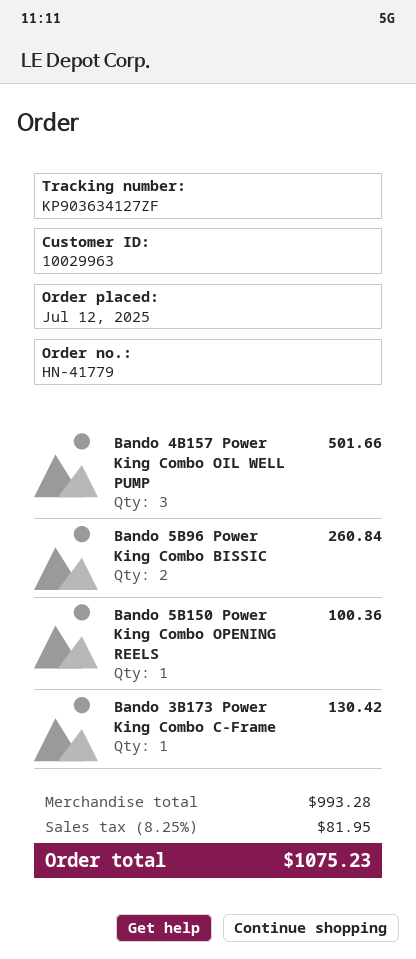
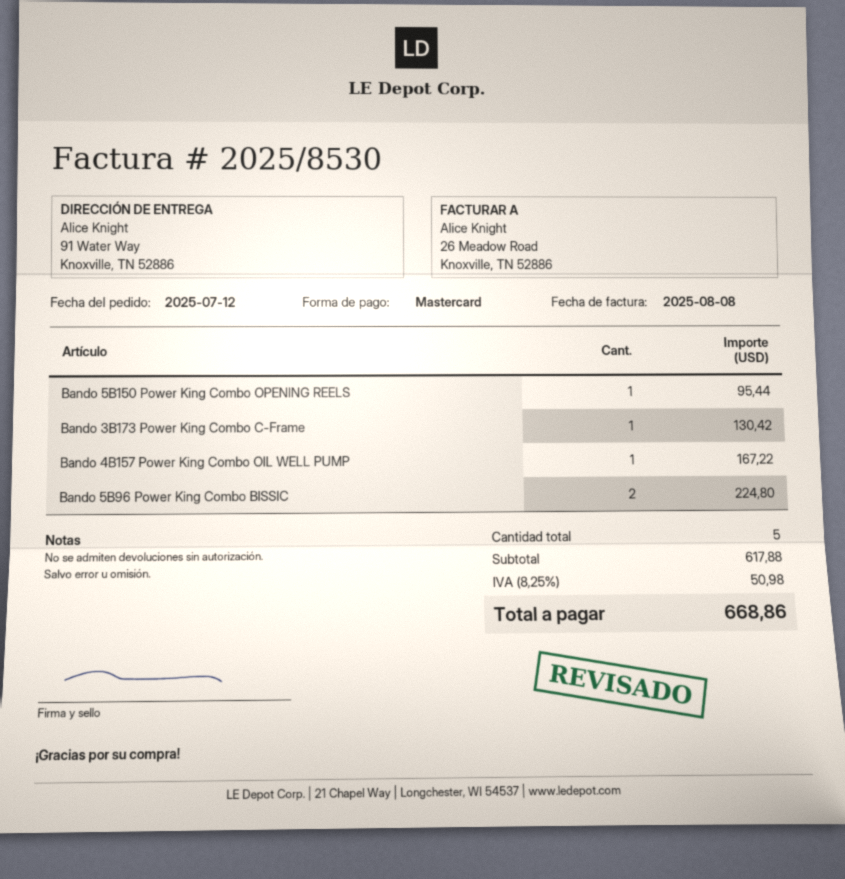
Bando 4B157 Power King Combo OIL WELL PUMP: 3 for 501.66 -> 1 for 167.22
Bando 5B96 Power King Combo BISSIC: 2 for 260.84 -> 2 for 224.80
Bando 5B150 Power King Combo OPENING REELS: 1 for 100.36 -> 1 for 95.44
subtotal: 993.28 -> 617.88
tax: 8.25% = 81.95 -> 8.25% = 50.98
total: 1075.23 -> 668.86

